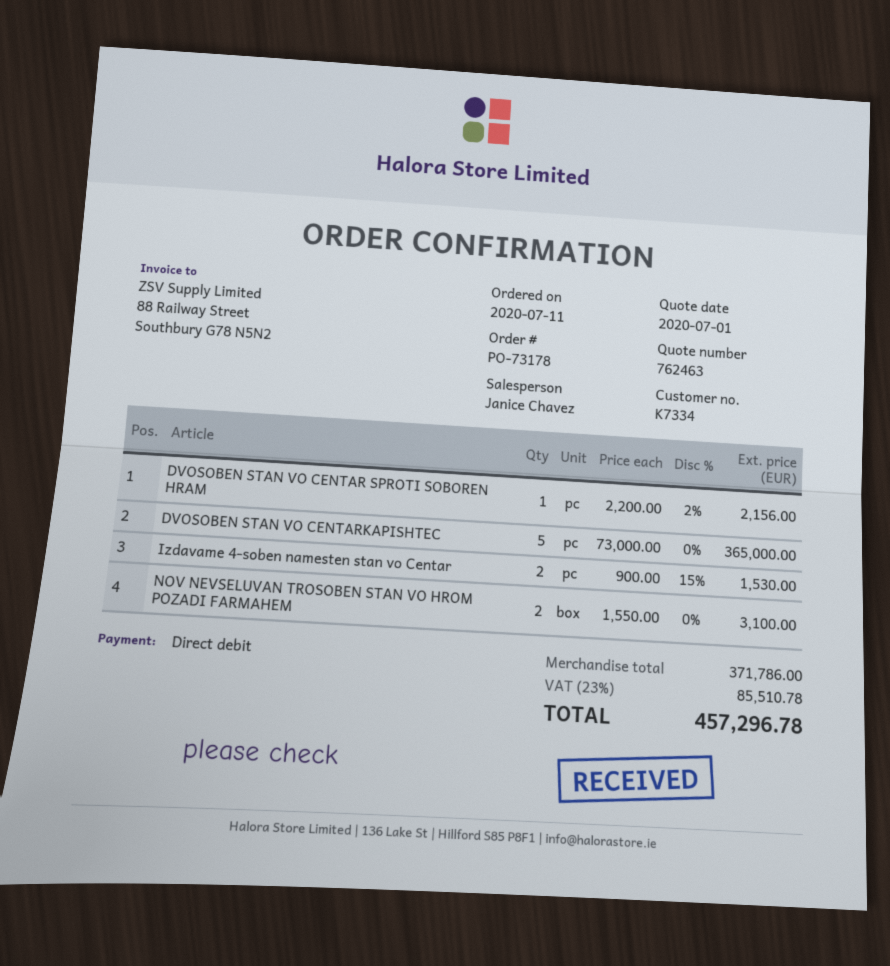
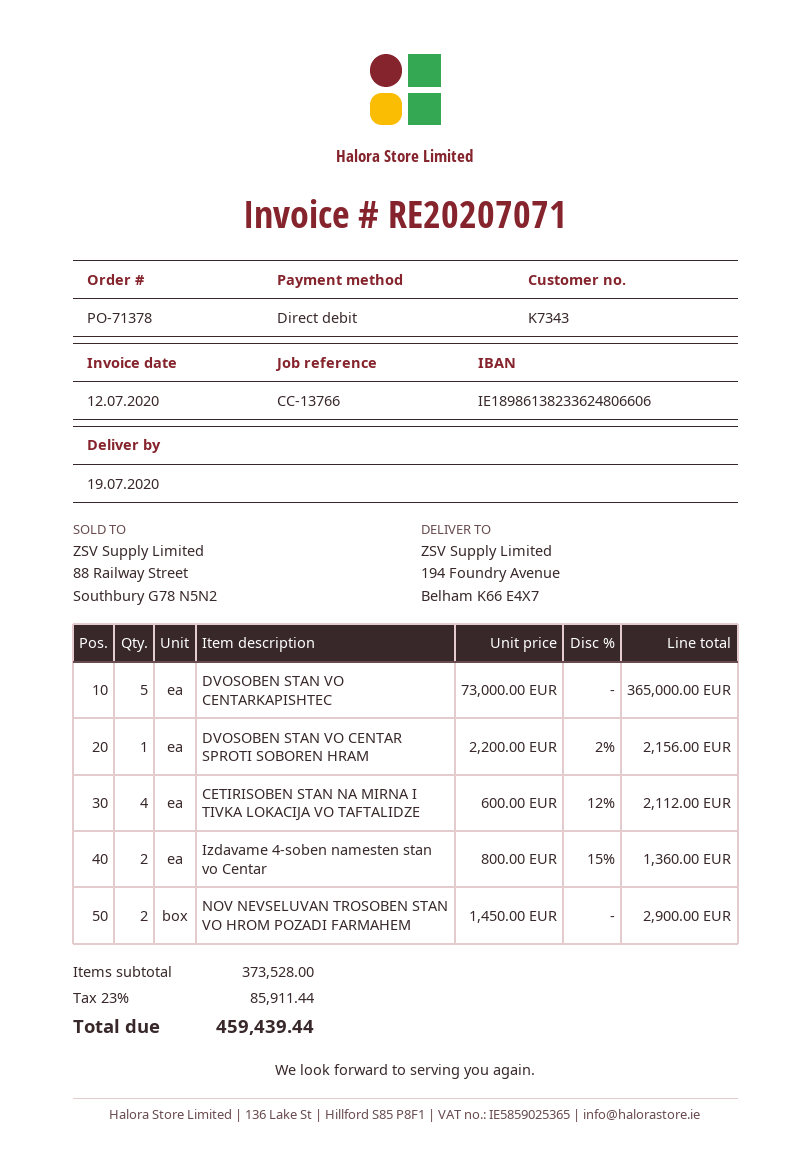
order number: PO-73178 -> PO-71378
customer number: K7334 -> K7343
Izdavame 4-soben namesten stan vo Centar: 2 x 900.00 - 15% = 1530.00 -> 2 x 800.00 - 15% = 1360.00
NOV NEVSELUVAN TROSOBEN STAN VO HROM POZADI FARMAHEM: 2 x 1550.00 = 3100.00 -> 2 x 1450.00 = 2900.00
CETIRISOBEN STAN NA MIRNA I TIVKA LOKACIJA VO TAFTALIDZE: none -> 4 x 600.00 - 12% = 2112.00
subtotal: 371786.00 -> 373528.00
tax: 23% = 85510.78 -> 23% = 85911.44
total: 457296.78 -> 459439.44

